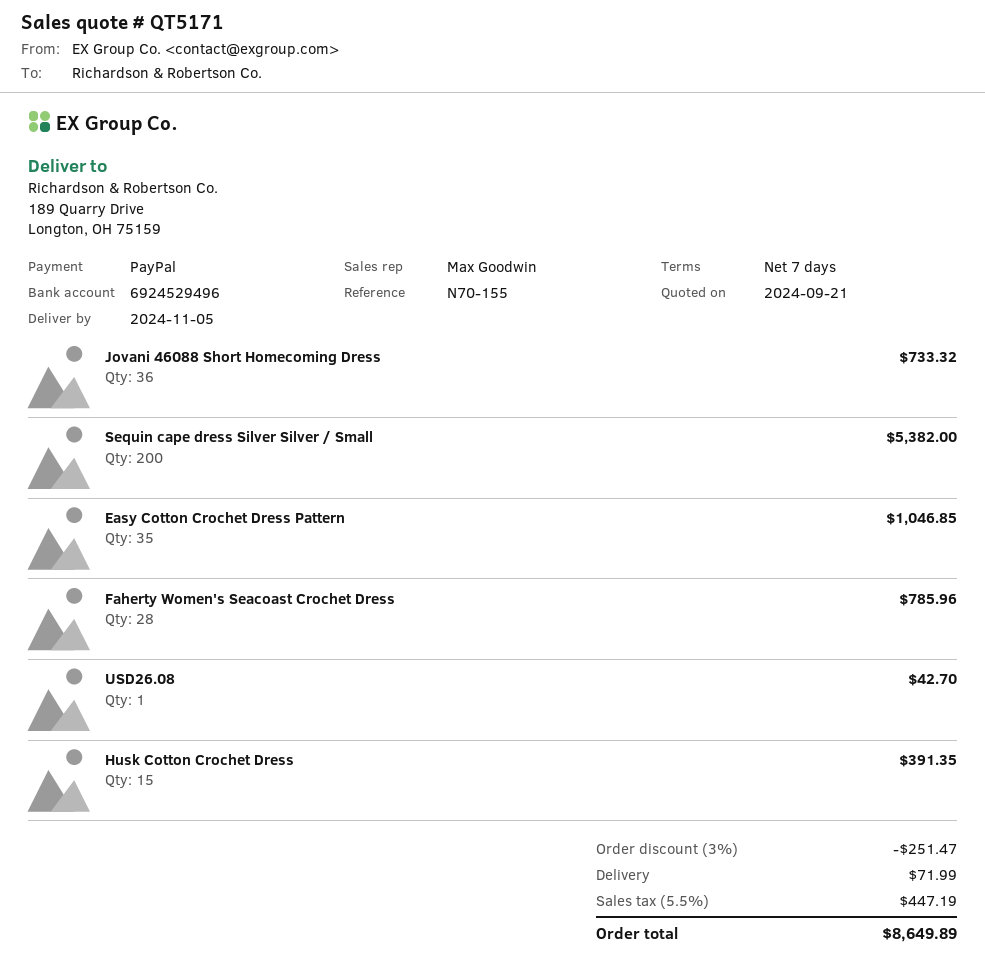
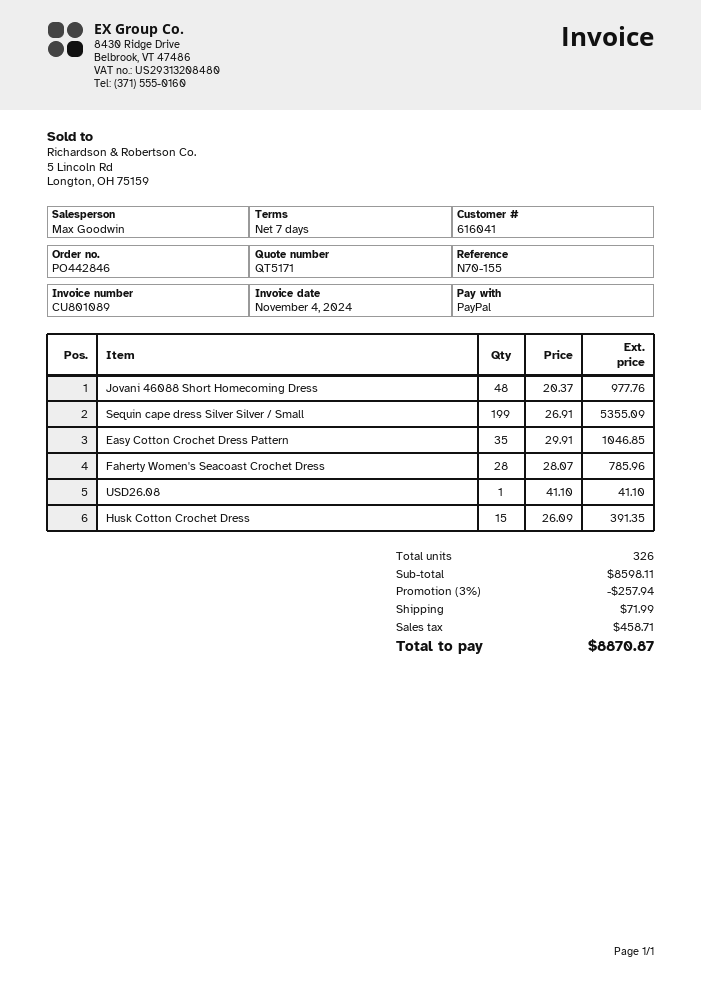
Jovani 46088 Short Homecoming Dress: 36 for 733.32 -> 48 for 977.76
Sequin cape dress Silver Silver / Small: 200 for 5382.00 -> 199 for 5355.09
USD26.08: 1 for 42.70 -> 1 for 41.10
discount: 3% = 251.47 -> 3% = 257.94
tax: 447.19 -> 458.71
total: 8649.89 -> 8870.87

